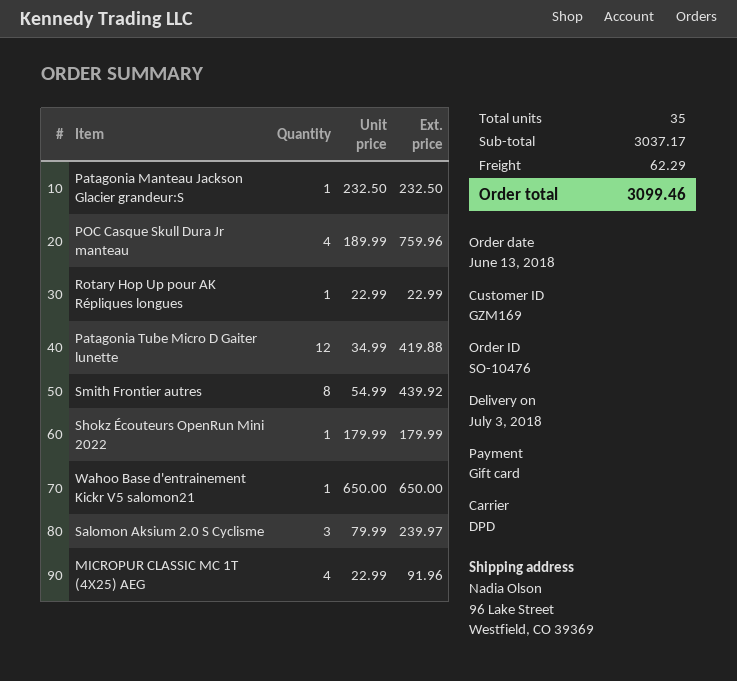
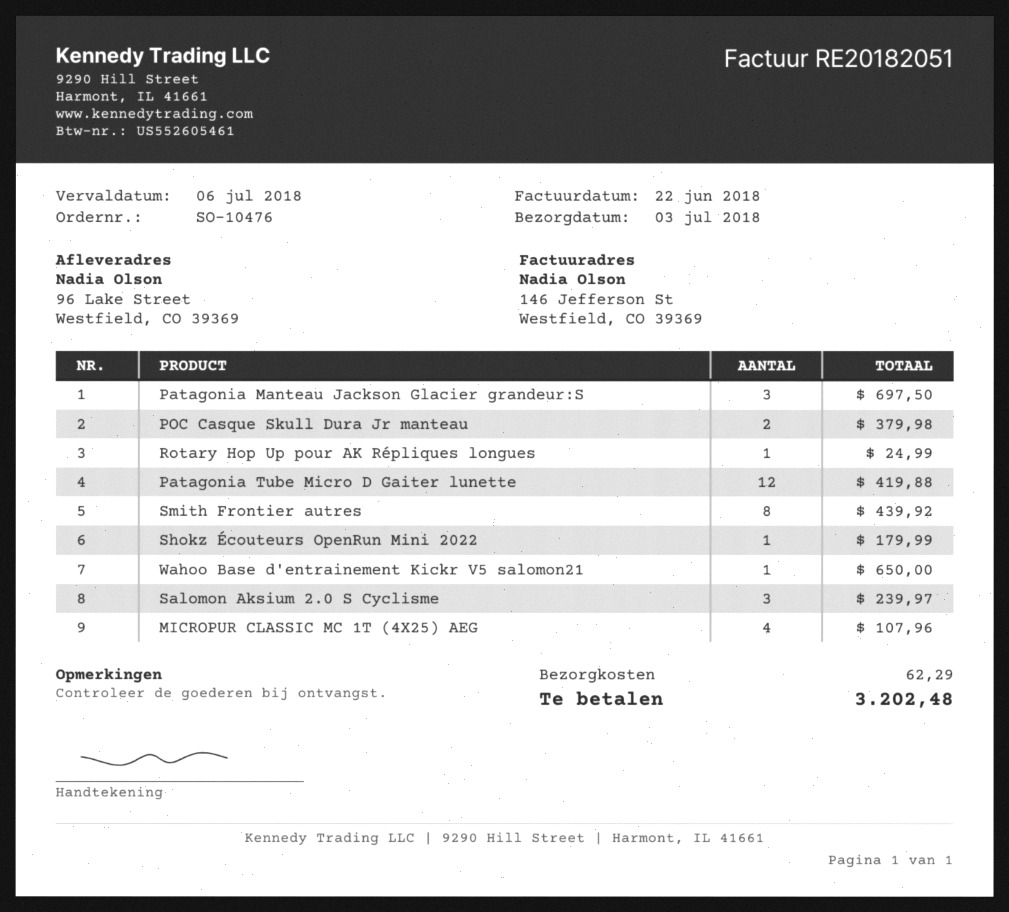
Patagonia Manteau Jackson Glacier grandeur:S: 1 for 232.50 -> 3 for 697.50
POC Casque Skull Dura Jr manteau: 4 for 759.96 -> 2 for 379.98
Rotary Hop Up pour AK Répliques longues: 1 for 22.99 -> 1 for 24.99
MICROPUR CLASSIC MC 1T (4X25) AEG: 4 for 91.96 -> 4 for 107.96
total: 3099.46 -> 3202.48

